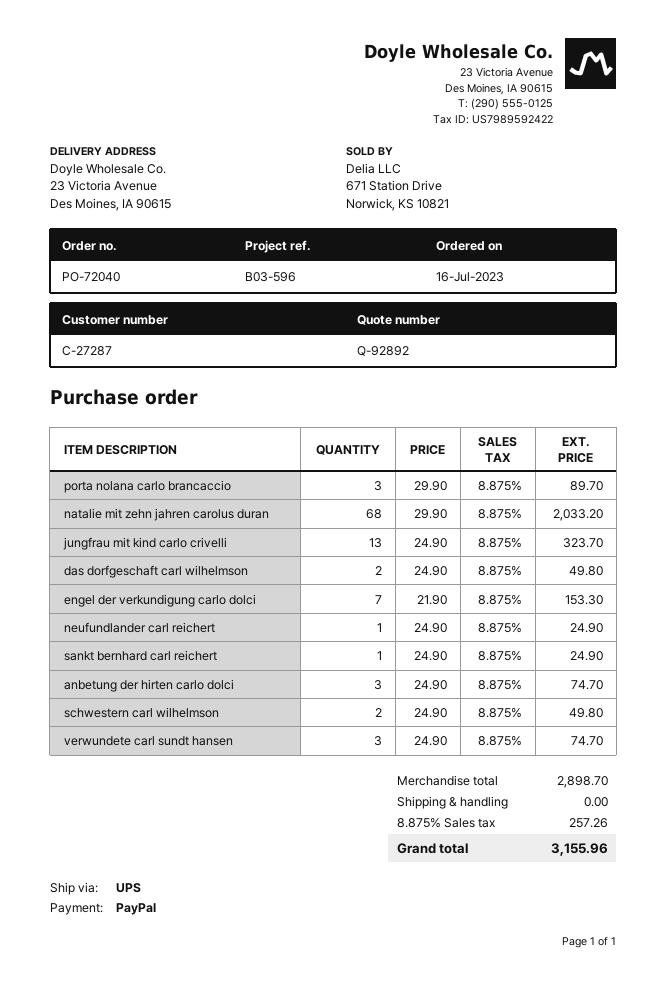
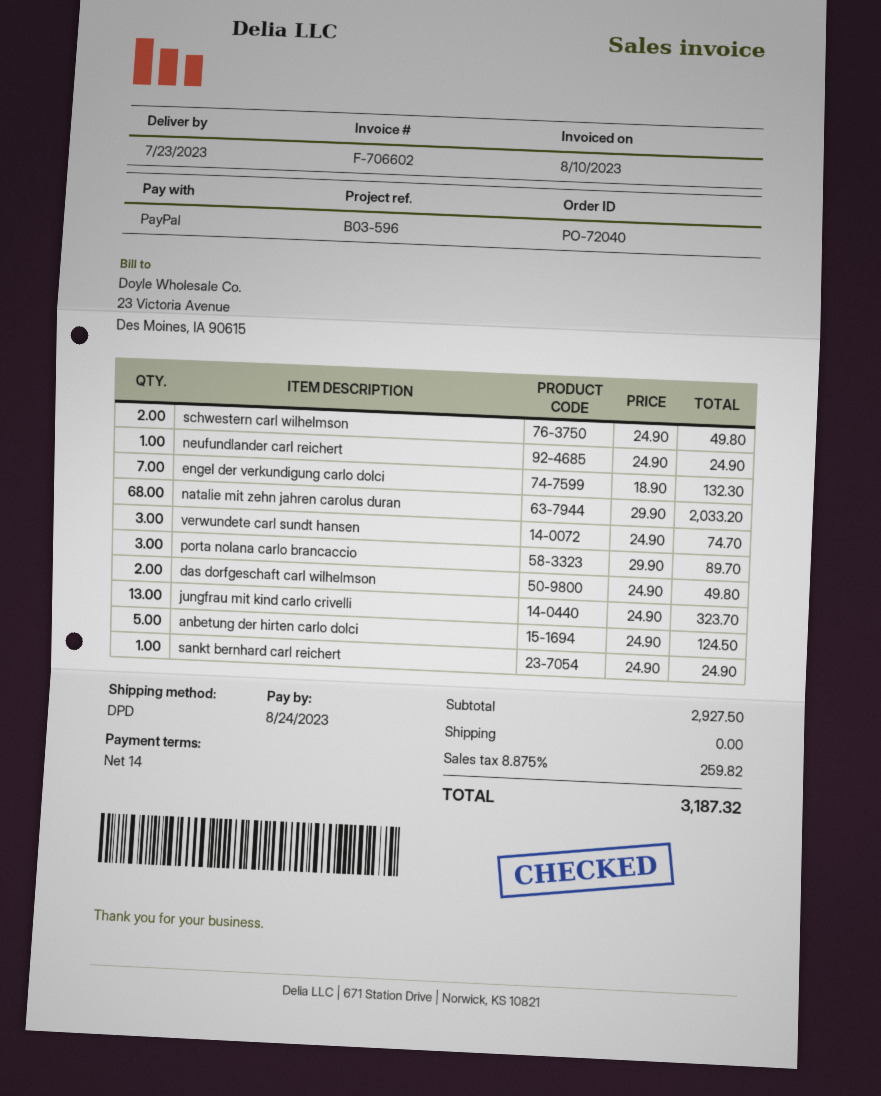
shipping method: UPS -> DPD
engel der verkundigung carlo dolci: 7 x 21.90 = 153.30 -> 7 x 18.90 = 132.30
anbetung der hirten carlo dolci: 3 x 24.90 = 74.70 -> 5 x 24.90 = 124.50
subtotal: 2898.70 -> 2927.50
tax: 8.875% = 257.26 -> 8.875% = 259.82
total: 3155.96 -> 3187.32

